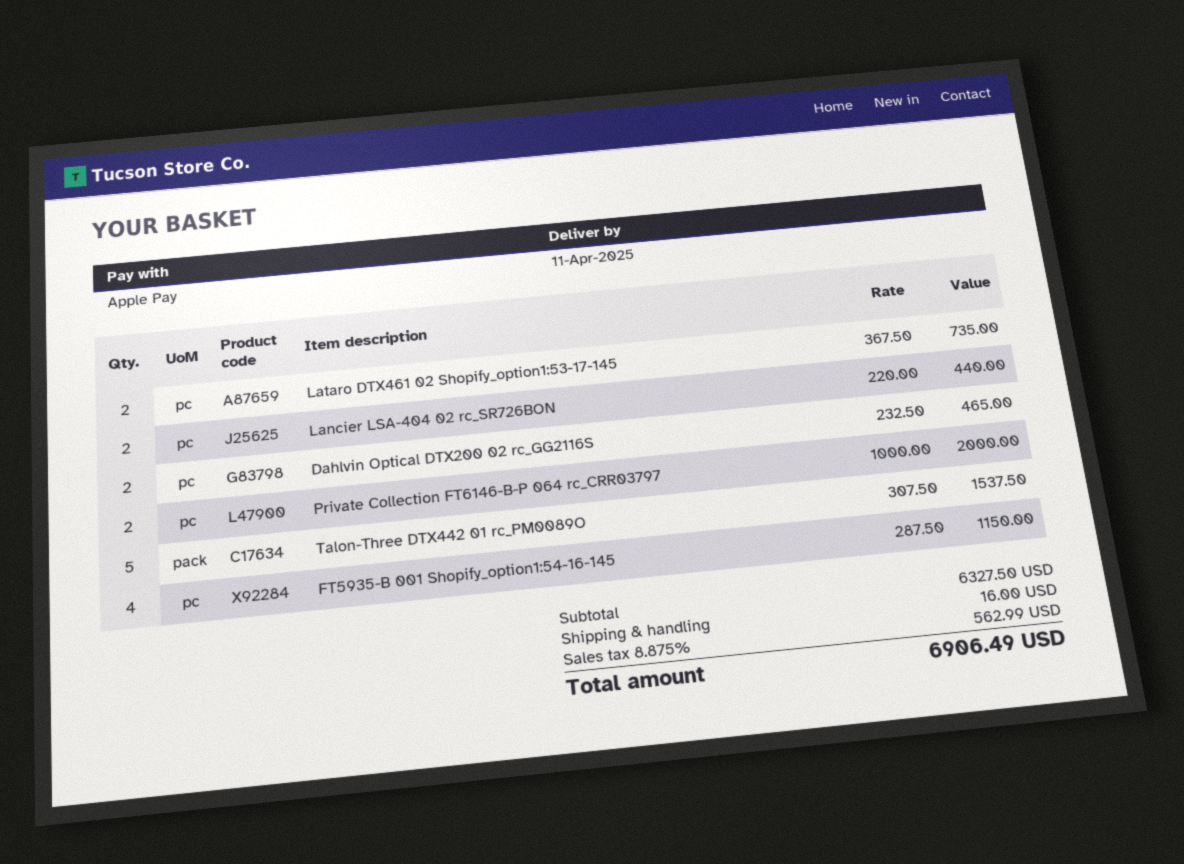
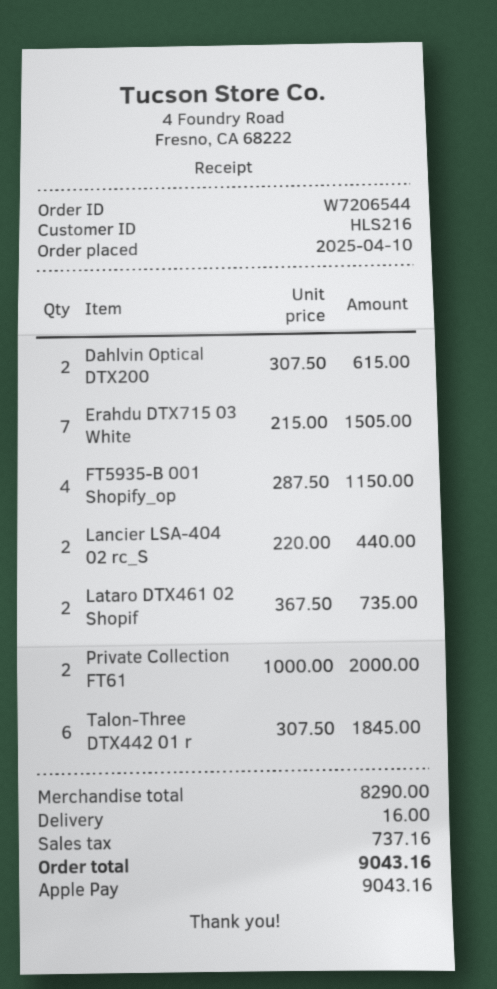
Dahlvin Optical DTX200 02 rc_GG2116S: 2 x 232.50 = 465.00 -> 2 x 307.50 = 615.00
Talon-Three DTX442 01 rc_PM0089O: 5 x 307.50 = 1537.50 -> 6 x 307.50 = 1845.00
Erahdu DTX715 03 White: none -> 7 x 215.00 = 1505.00
subtotal: 6327.50 -> 8290.00
tax: 562.99 -> 737.16
total: 6906.49 -> 9043.16

